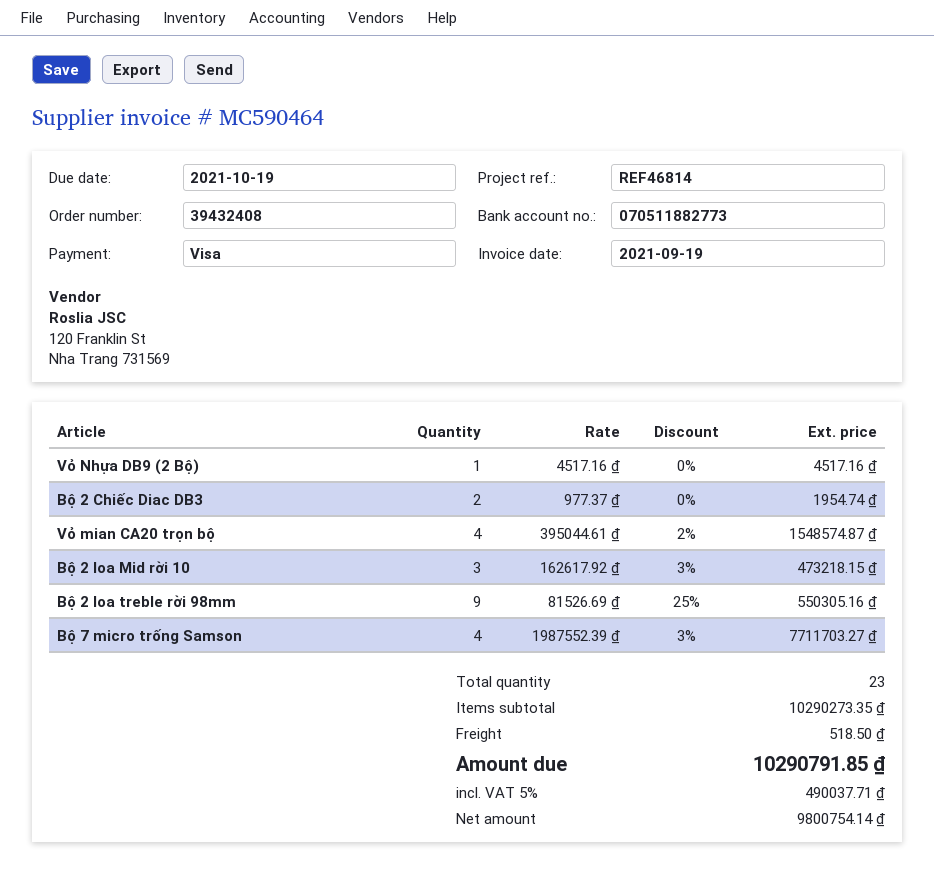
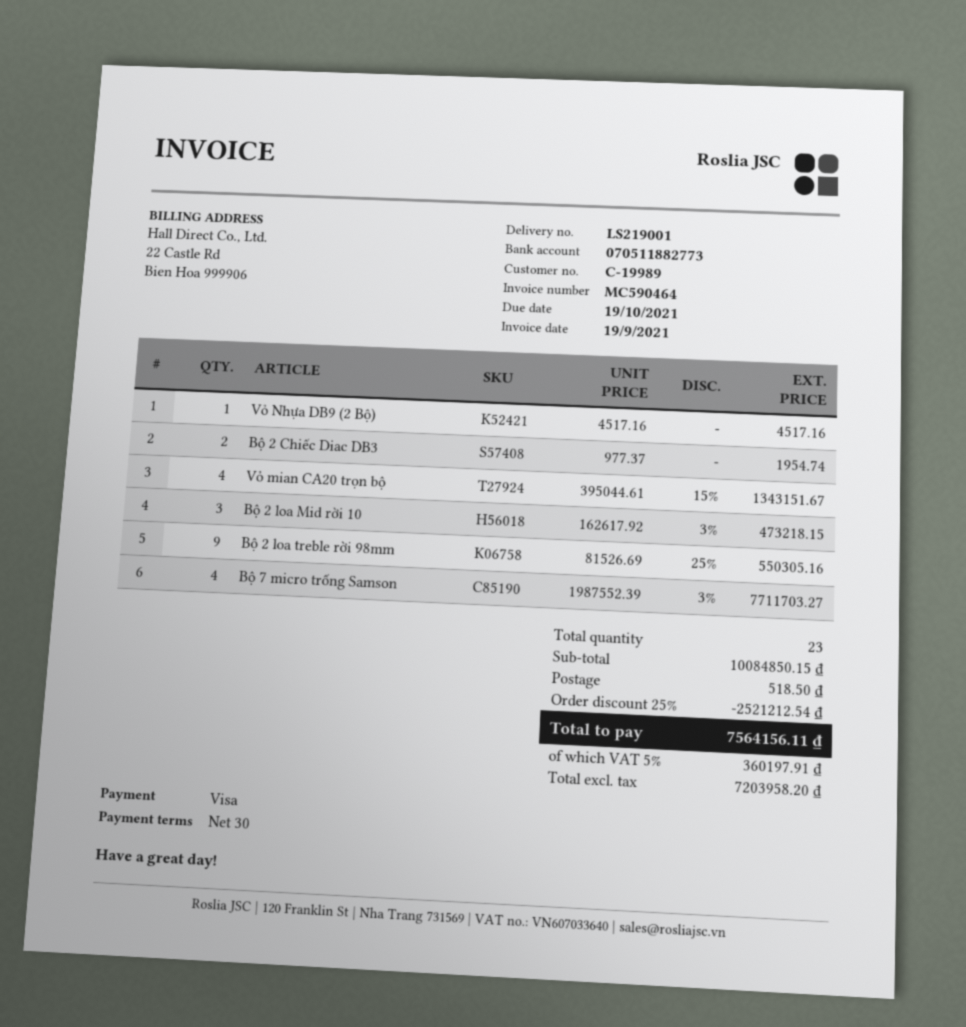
Vỏ mian CA20 trọn bộ: 4 x 395044.61 - 2% = 1548574.87 -> 4 x 395044.61 - 15% = 1343151.67
subtotal: 10290273.35 -> 10084850.15
discount: none -> 25% = 2521212.54
net: 9800754.14 -> 7203958.20
tax: 5% = 490037.71 -> 5% = 360197.91
total: 10290791.85 -> 7564156.11

